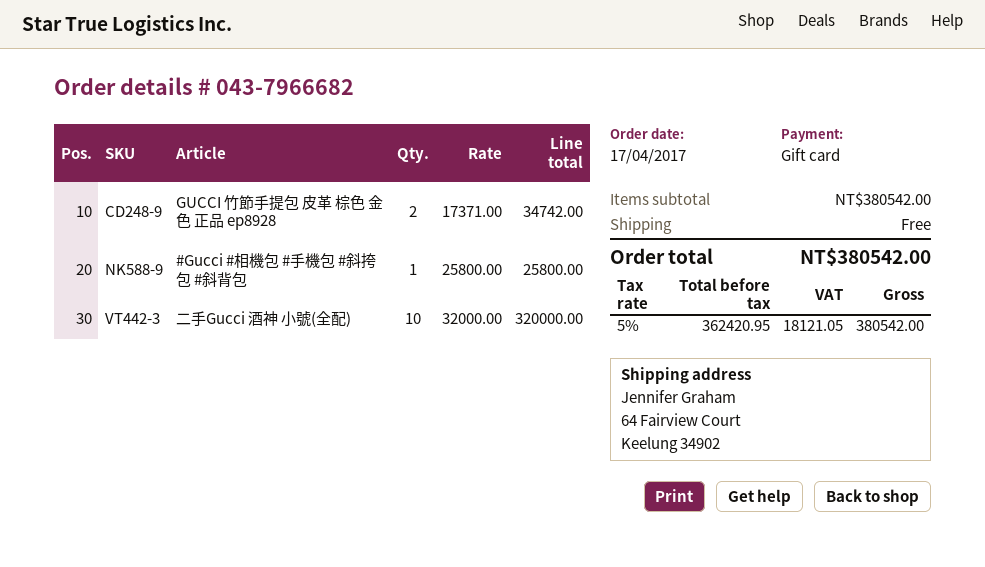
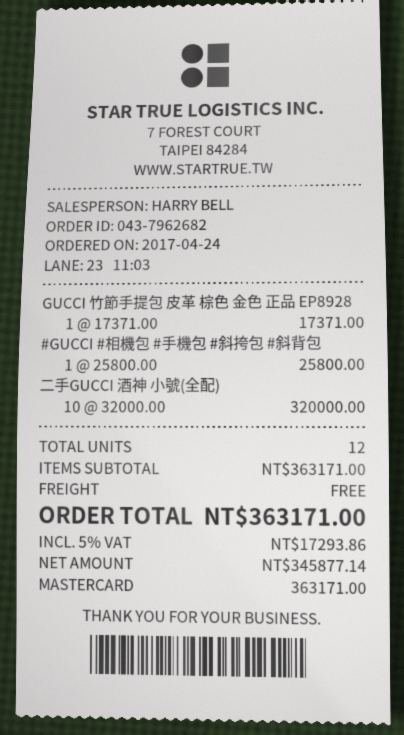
order number: 043-7966682 -> 043-7962682
order date: 2017-04-17 -> 2017-04-24
payment method: gift card -> Mastercard
GUCCI 竹節手提包 皮革 棕色 金色 正品 ep8928: 2 x 17371.00 = 34742.00 -> 1 x 17371.00 = 17371.00
subtotal: 380542.00 -> 363171.00
net: 362420.95 -> 345877.14
tax: 5% = 18121.05 -> 5% = 17293.86
total: 380542.00 -> 363171.00

